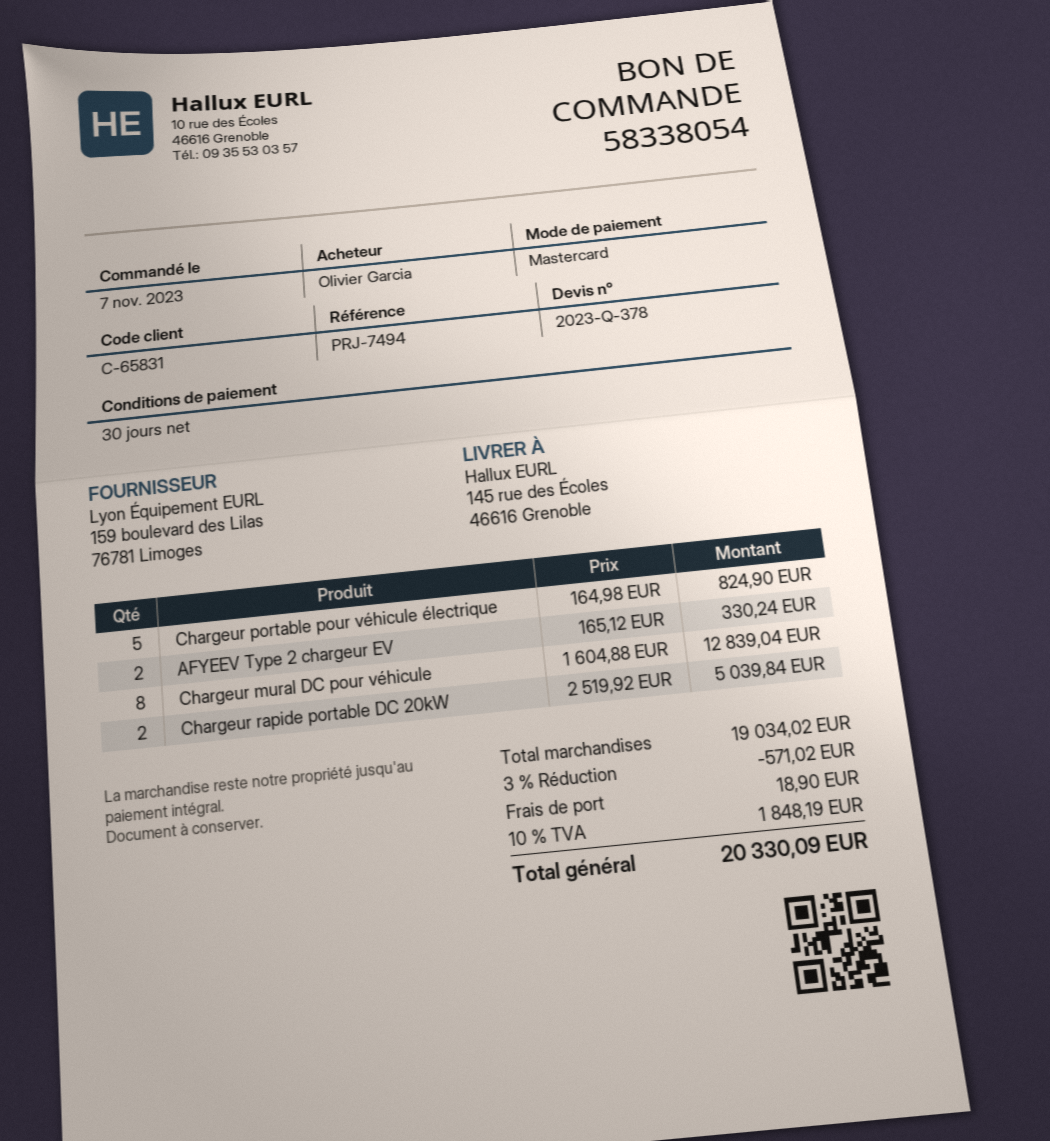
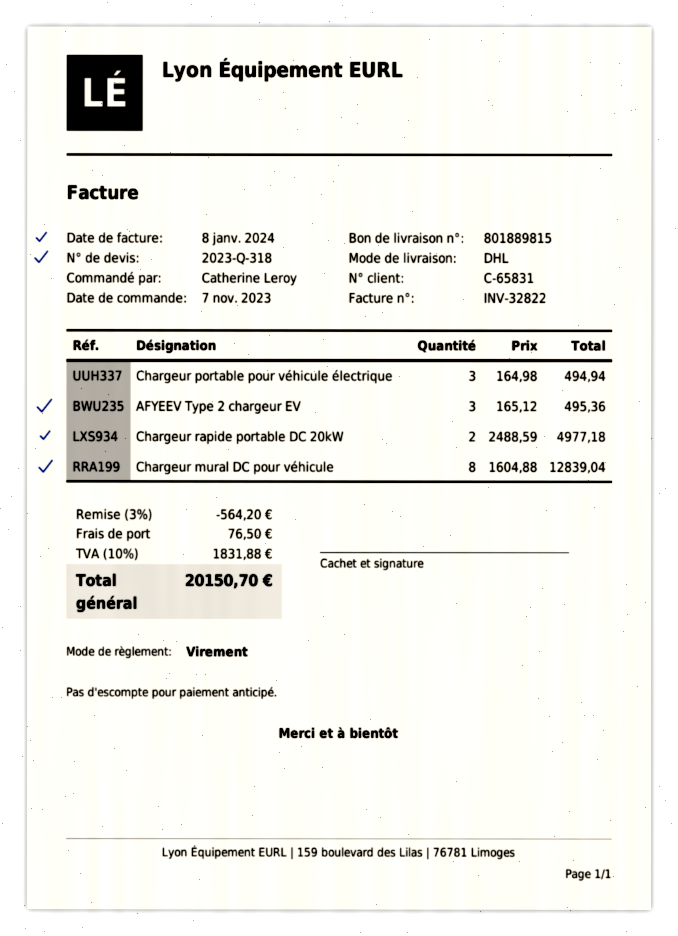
quote number: 2023-Q-378 -> 2023-Q-318
ordered by: Olivier Garcia -> Catherine Leroy
payment method: Mastercard -> bank transfer
Chargeur portable pour véhicule électrique: 5 x 164.98 = 824.90 -> 3 x 164.98 = 494.94
AFYEEV Type 2 chargeur EV: 2 x 165.12 = 330.24 -> 3 x 165.12 = 495.36
Chargeur rapide portable DC 20kW: 2 x 2519.92 = 5039.84 -> 2 x 2488.59 = 4977.18
discount: 3% = 571.02 -> 3% = 564.20
shipping: 18.90 -> 76.50
tax: 10% = 1848.19 -> 10% = 1831.88
total: 20330.09 -> 20150.70

